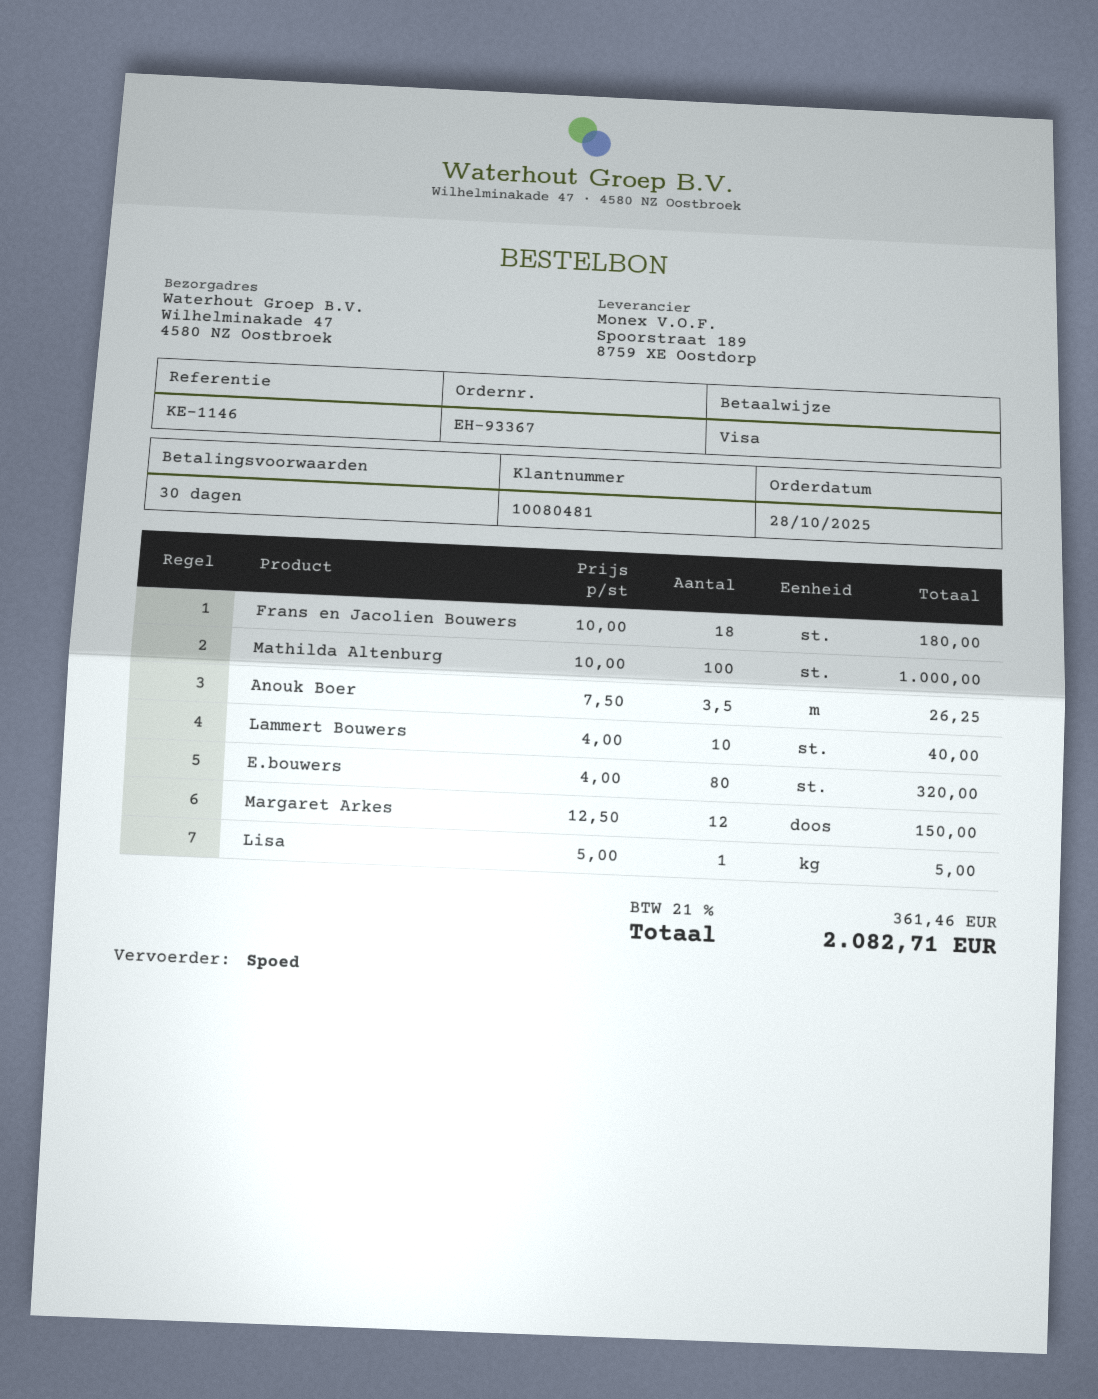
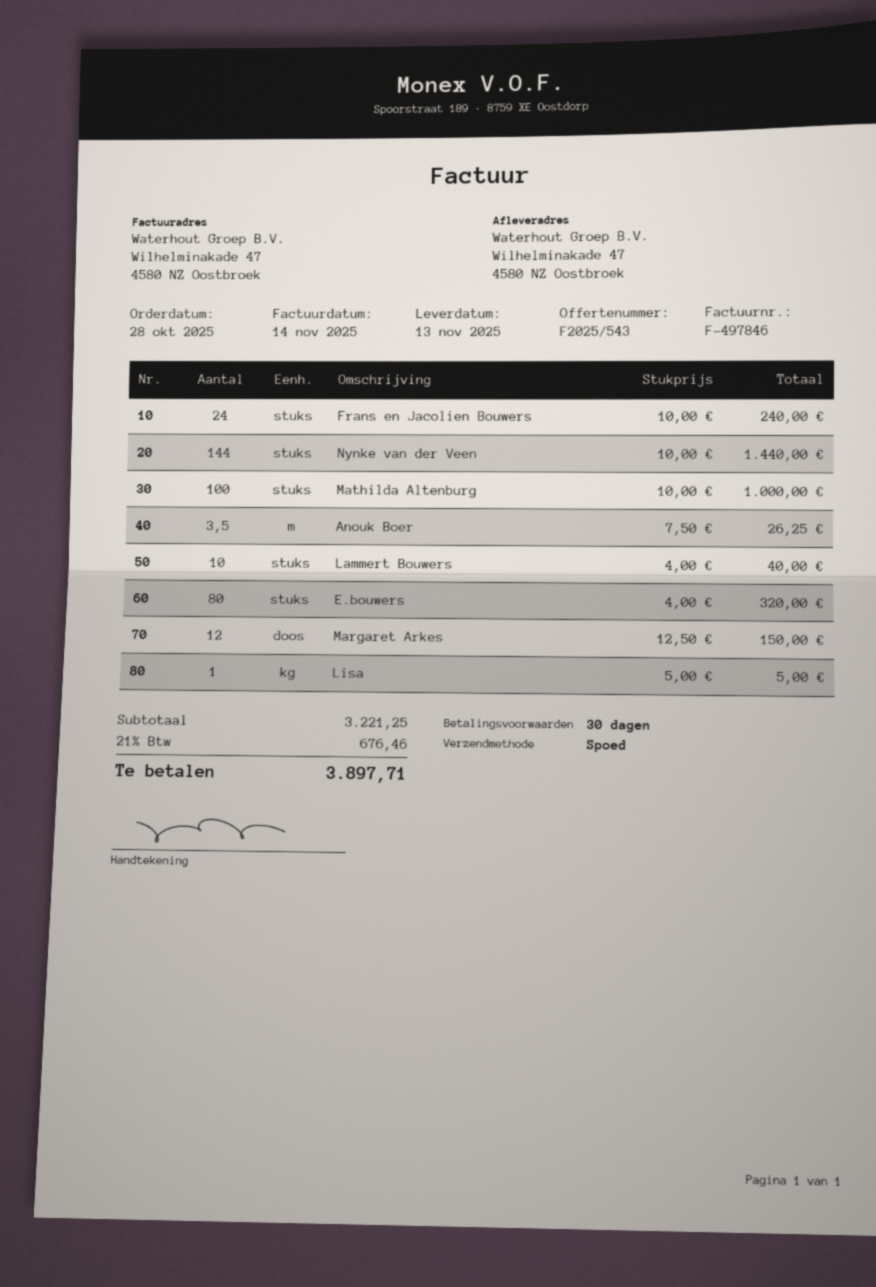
Frans en Jacolien Bouwers: 18 x 10.00 = 180.00 -> 24 x 10.00 = 240.00
Nynke van der Veen: none -> 144 x 10.00 = 1440.00
tax: 21% = 361.46 -> 21% = 676.46
total: 2082.71 -> 3897.71

